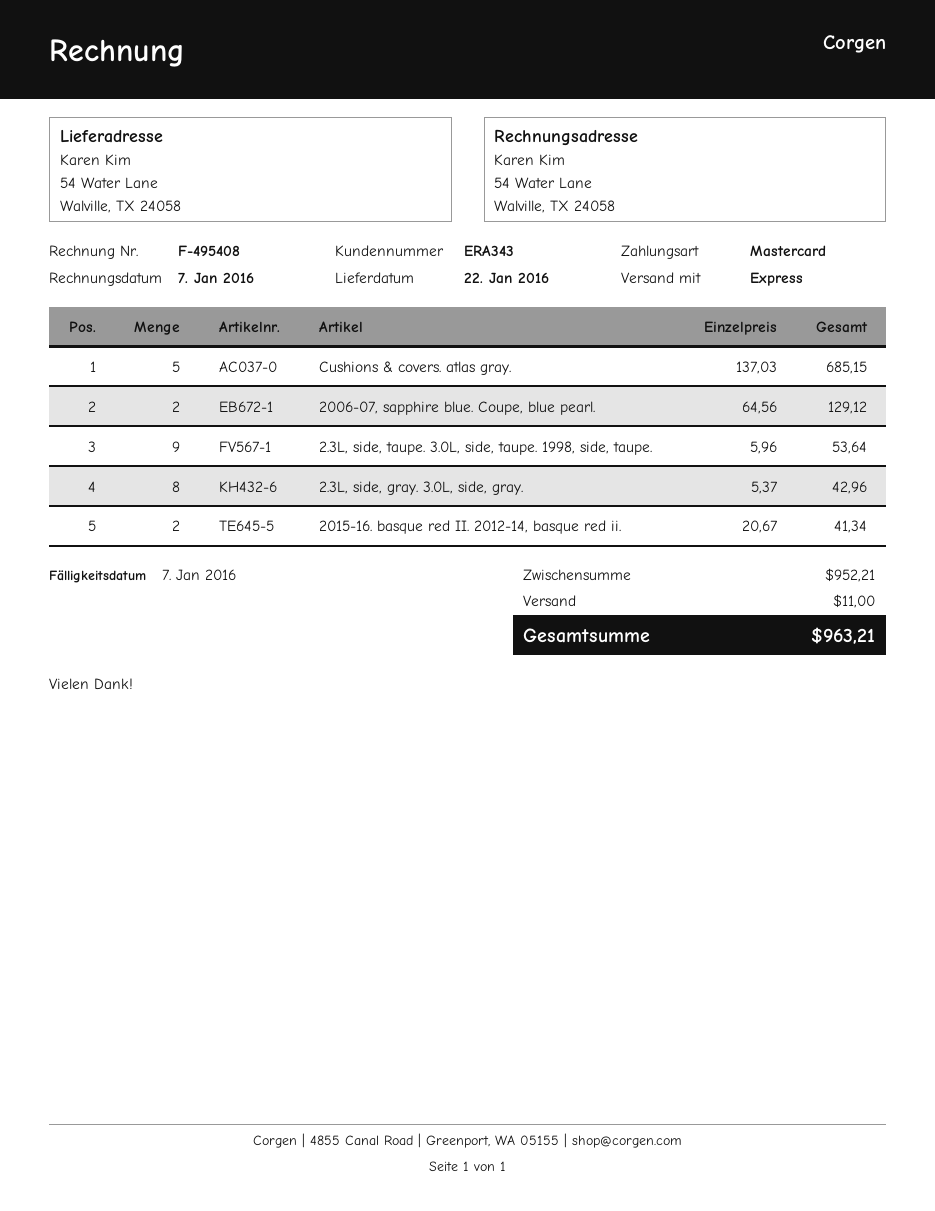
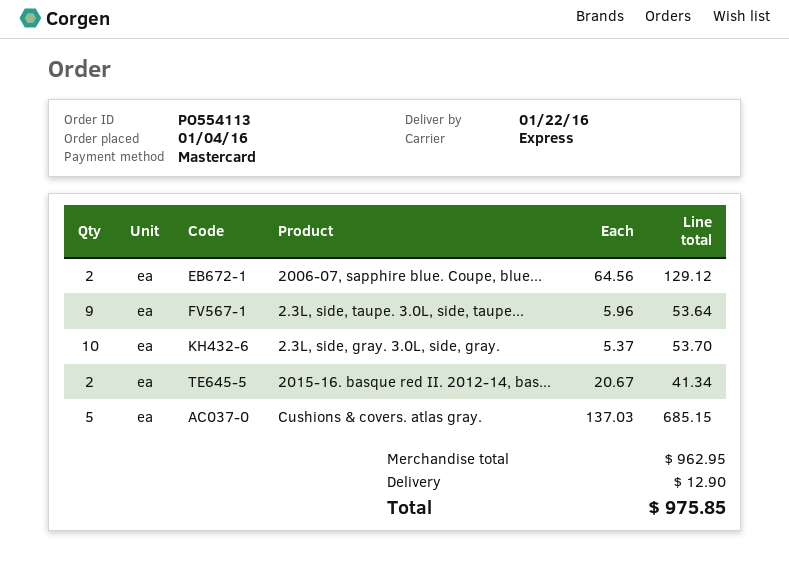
2.3L, side, gray. 3.0L, side, gray.: 8 x 5.37 = 42.96 -> 10 x 5.37 = 53.70
subtotal: 952.21 -> 962.95
shipping: 11.00 -> 12.90
total: 963.21 -> 975.85

